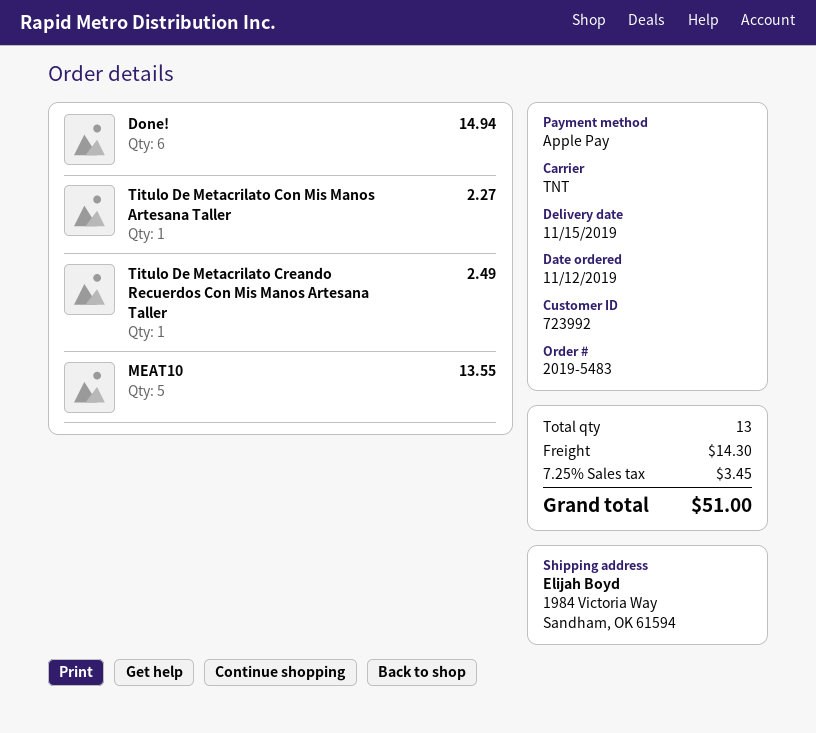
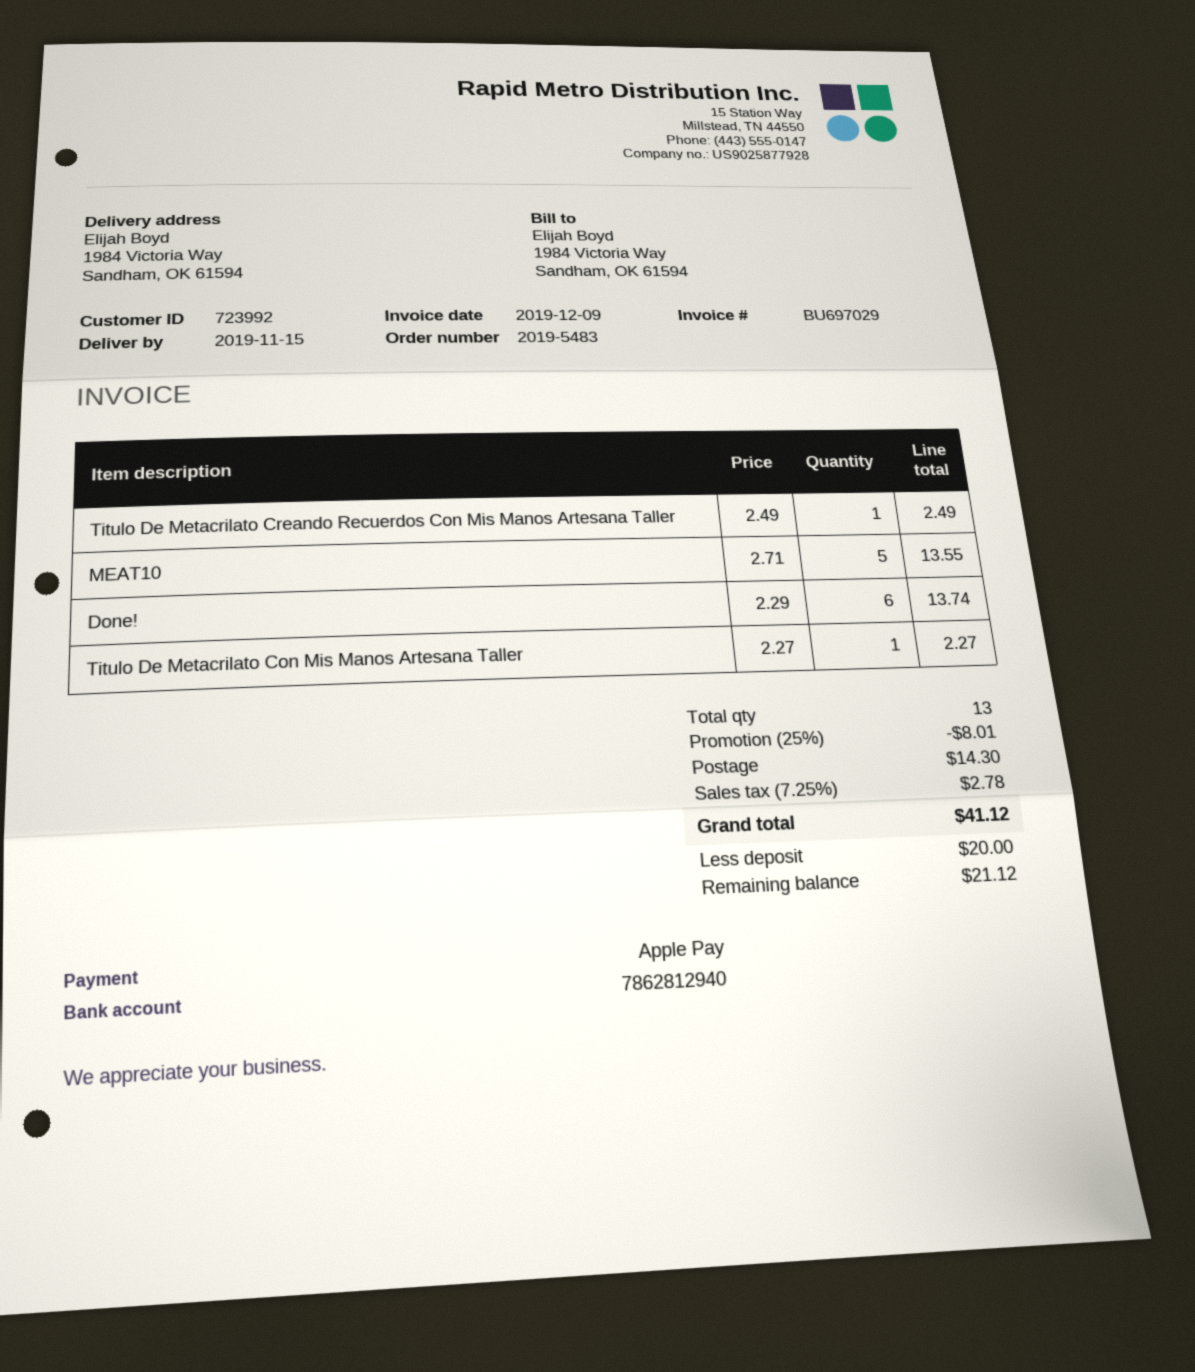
Done!: 6 for 14.94 -> 6 for 13.74
discount: none -> 25% = 8.01
tax: 7.25% = 3.45 -> 7.25% = 2.78
total: 51.00 -> 41.12

